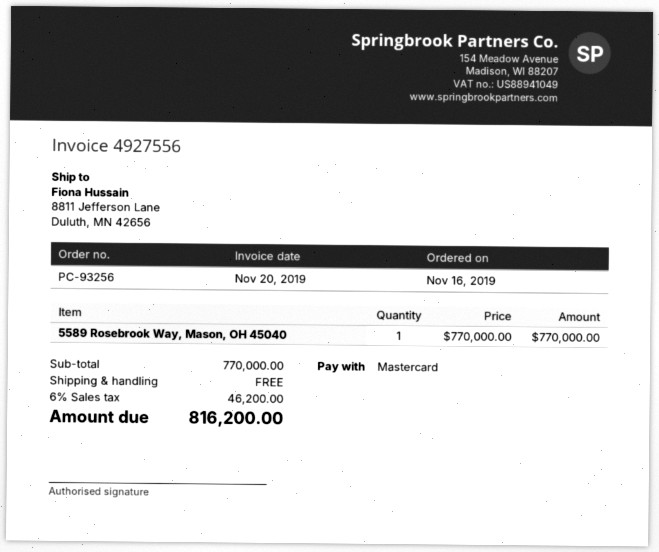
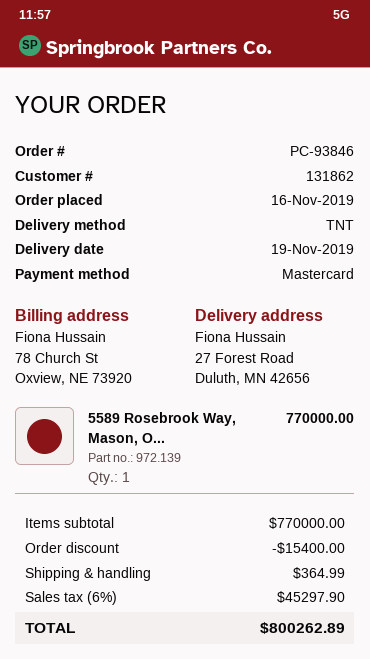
order number: PC-93256 -> PC-93846
ship to: 8811 Jefferson Lane, Duluth, MN 42656 -> 27 Forest Road, Duluth, MN 42656
discount: none -> 15400.00
shipping: 0.00 -> 364.99
tax: 6% = 46200.00 -> 6% = 45297.90
total: 816200.00 -> 800262.89

